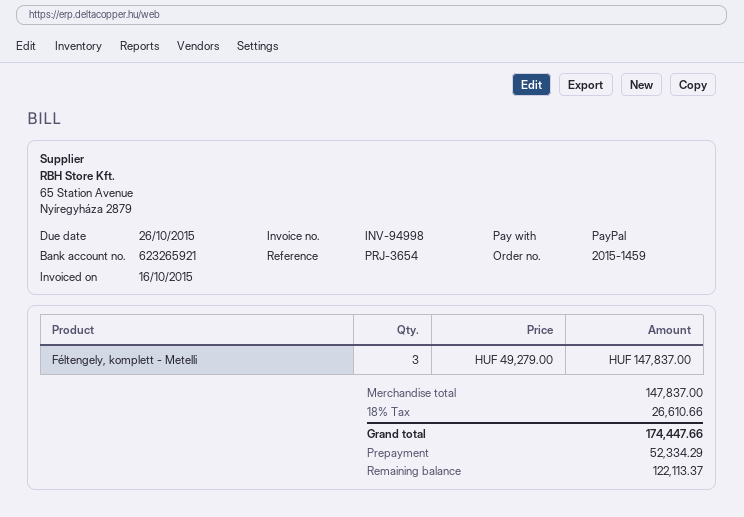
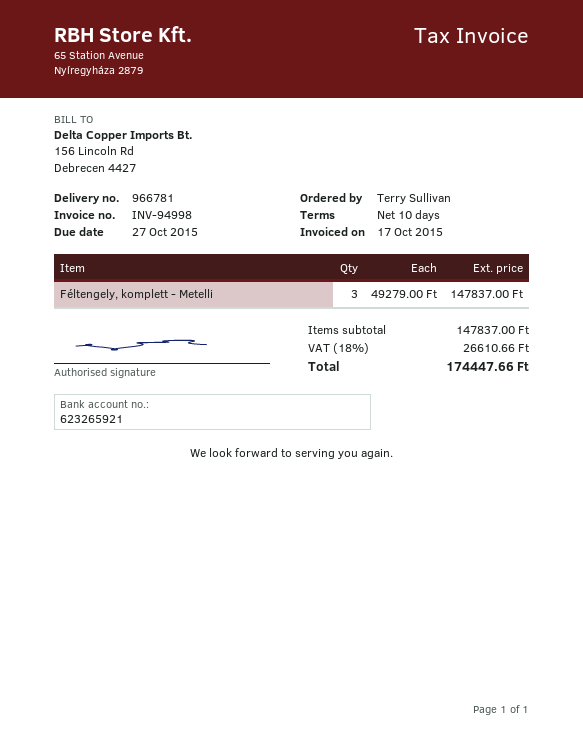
invoice date: 2015-10-16 -> 2015-10-17
due date: 2015-10-26 -> 2015-10-27

